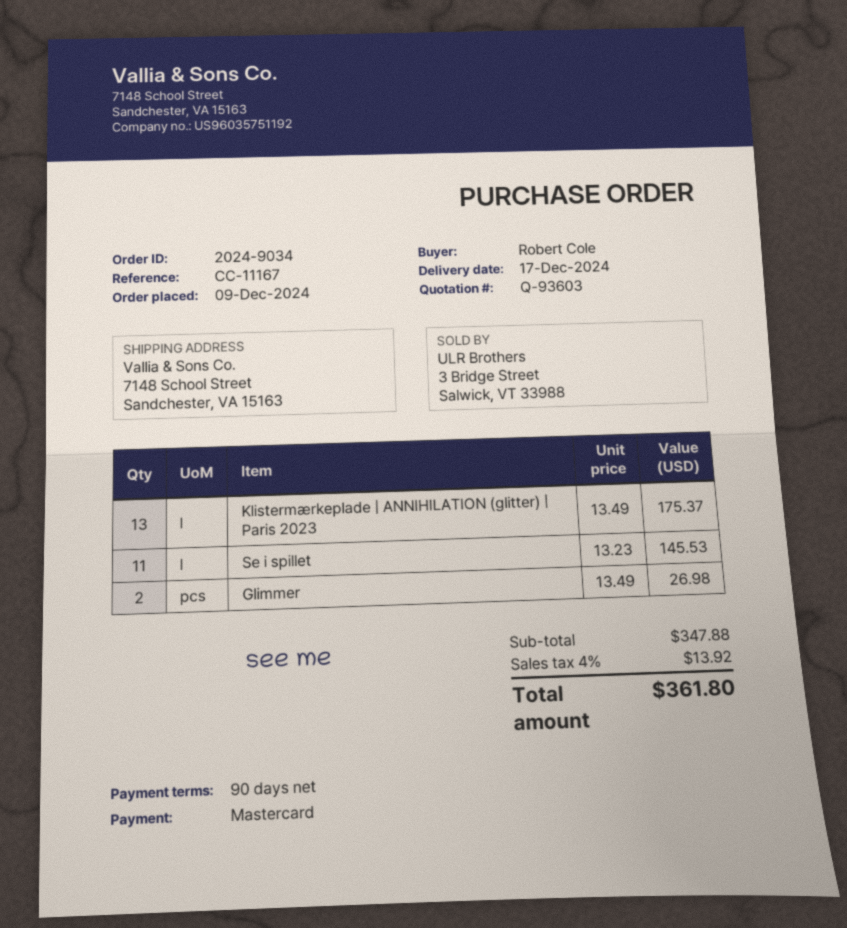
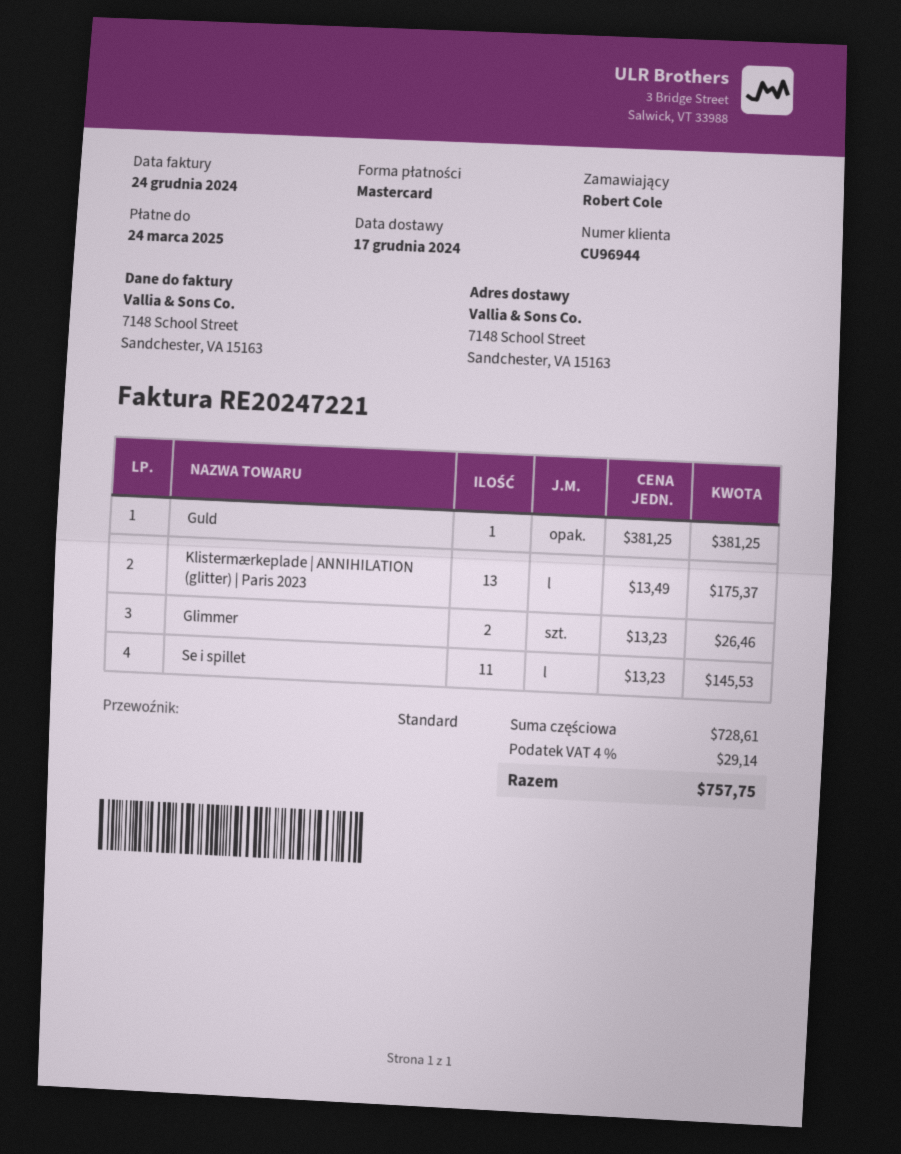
Glimmer: 2 x 13.49 = 26.98 -> 2 x 13.23 = 26.46
Guld: none -> 1 x 381.25 = 381.25
subtotal: 347.88 -> 728.61
tax: 4% = 13.92 -> 4% = 29.14
total: 361.80 -> 757.75

